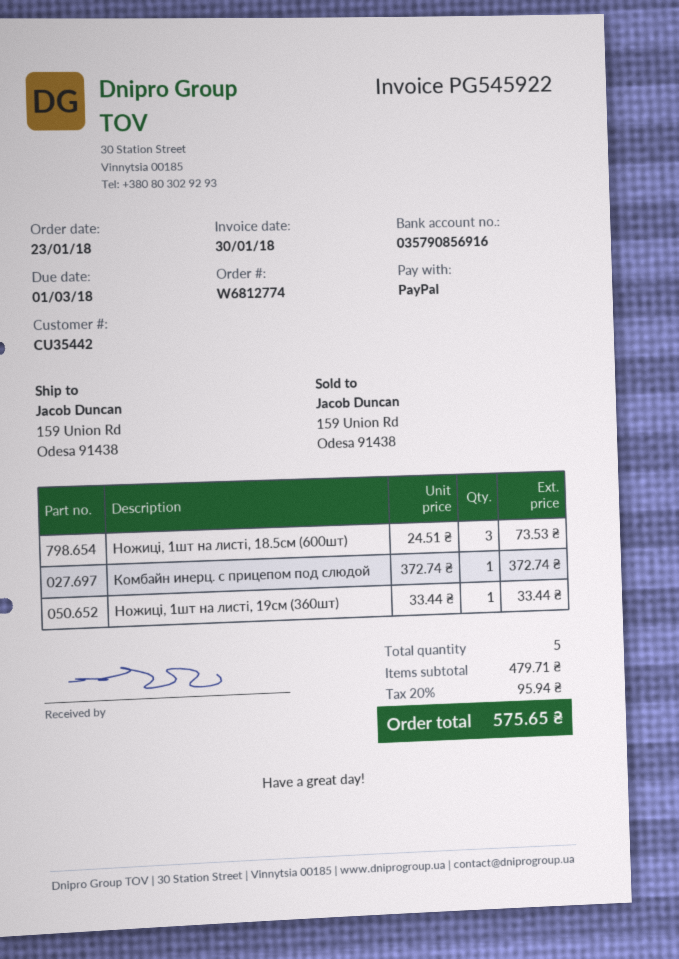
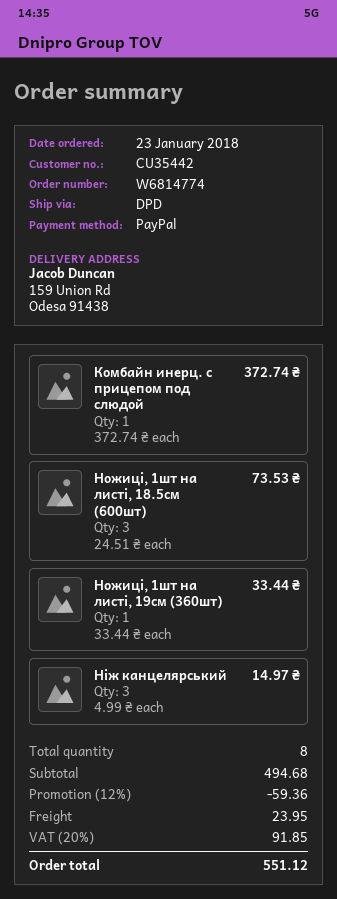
order number: W6812774 -> W6814774
Ніж канцелярський: none -> 3 x 4.99 = 14.97
total quantity: 5 -> 8
subtotal: 479.71 -> 494.68
discount: none -> 12% = 59.36
shipping: none -> 23.95
tax: 20% = 95.94 -> 20% = 91.85
total: 575.65 -> 551.12

